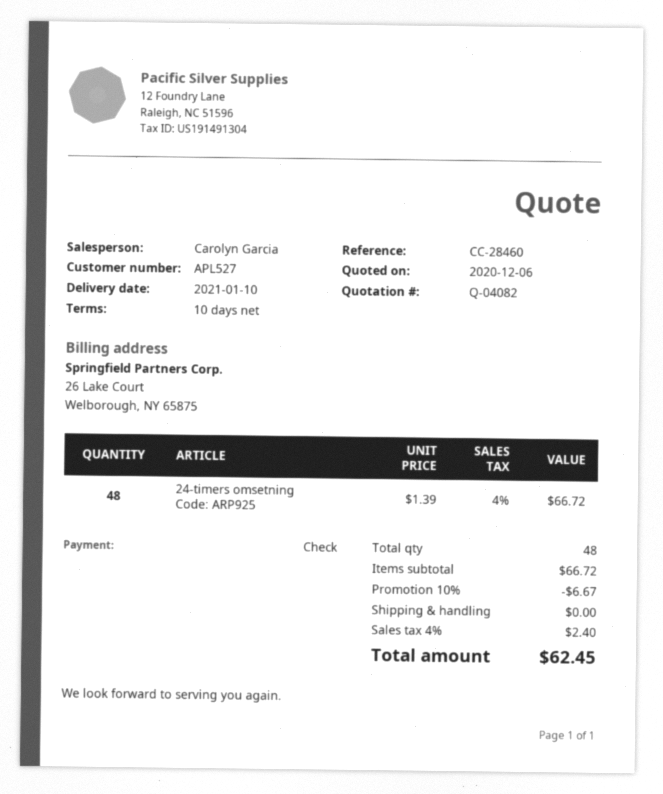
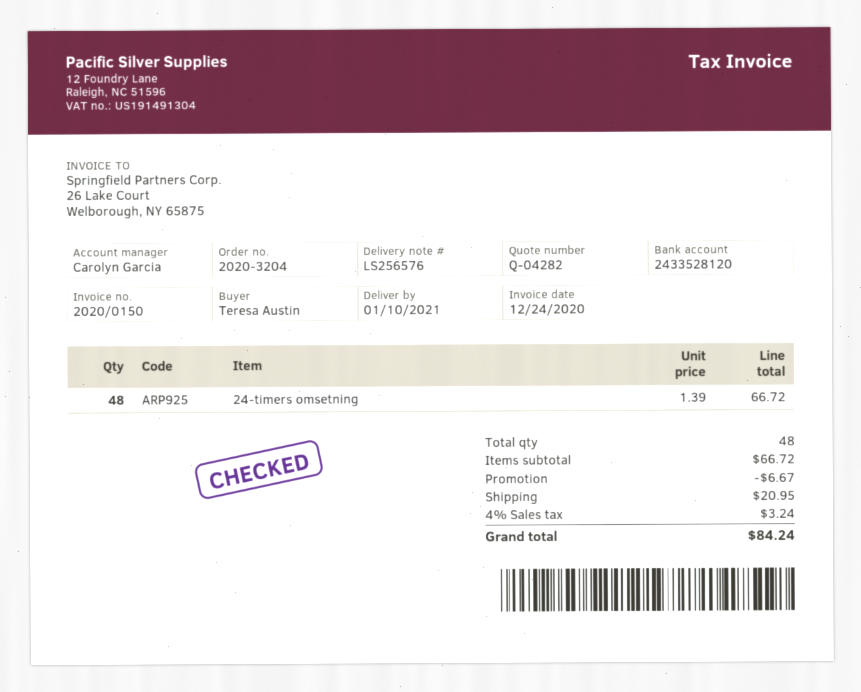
quote number: Q-04082 -> Q-04282
shipping: 0.00 -> 20.95
tax: 4% = 2.40 -> 4% = 3.24
total: 62.45 -> 84.24

